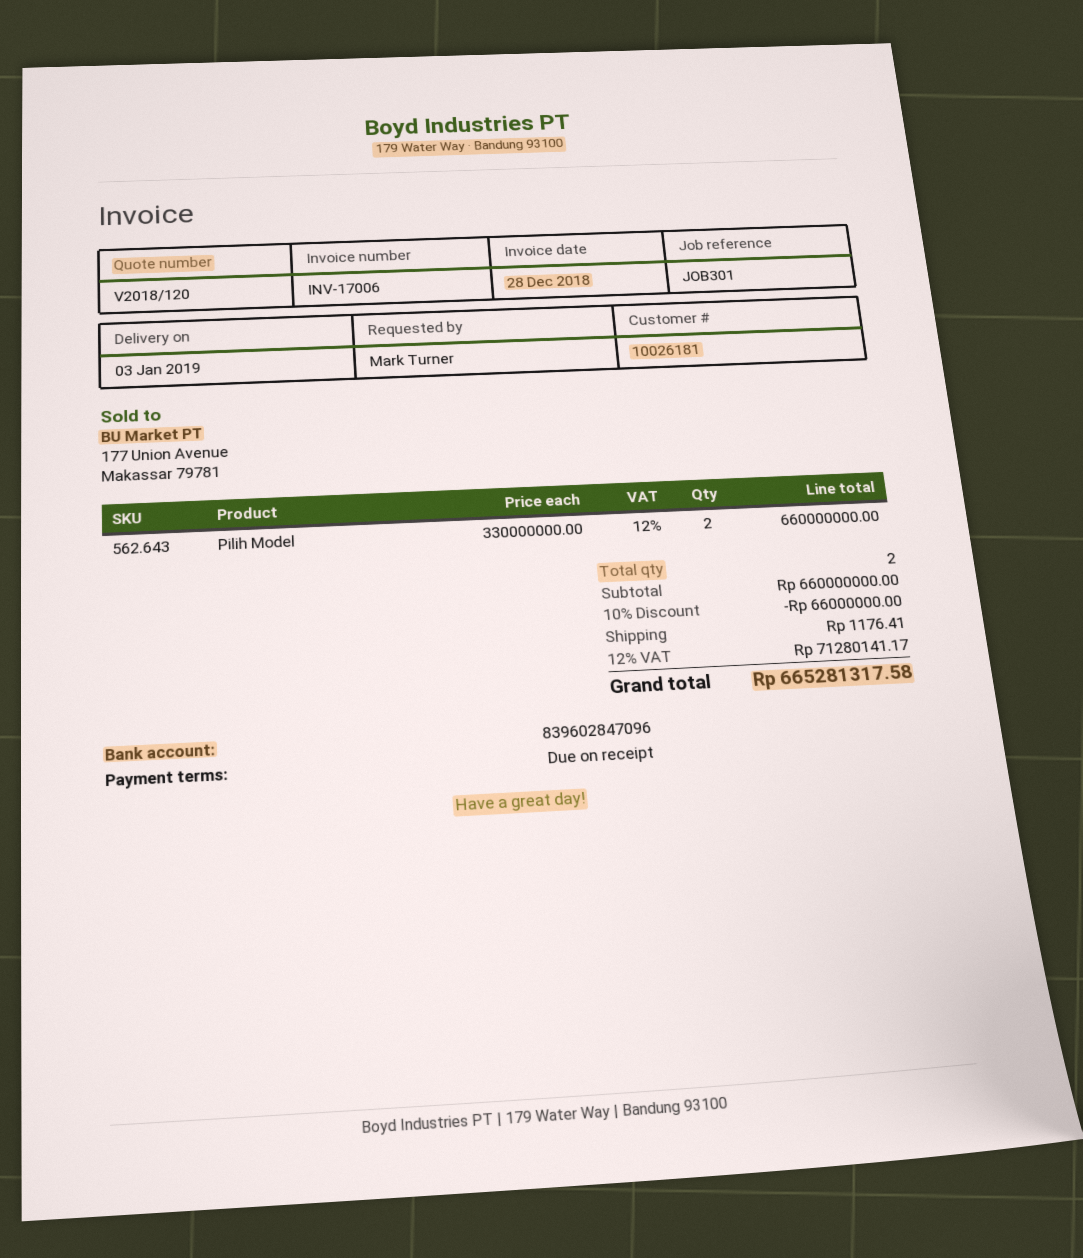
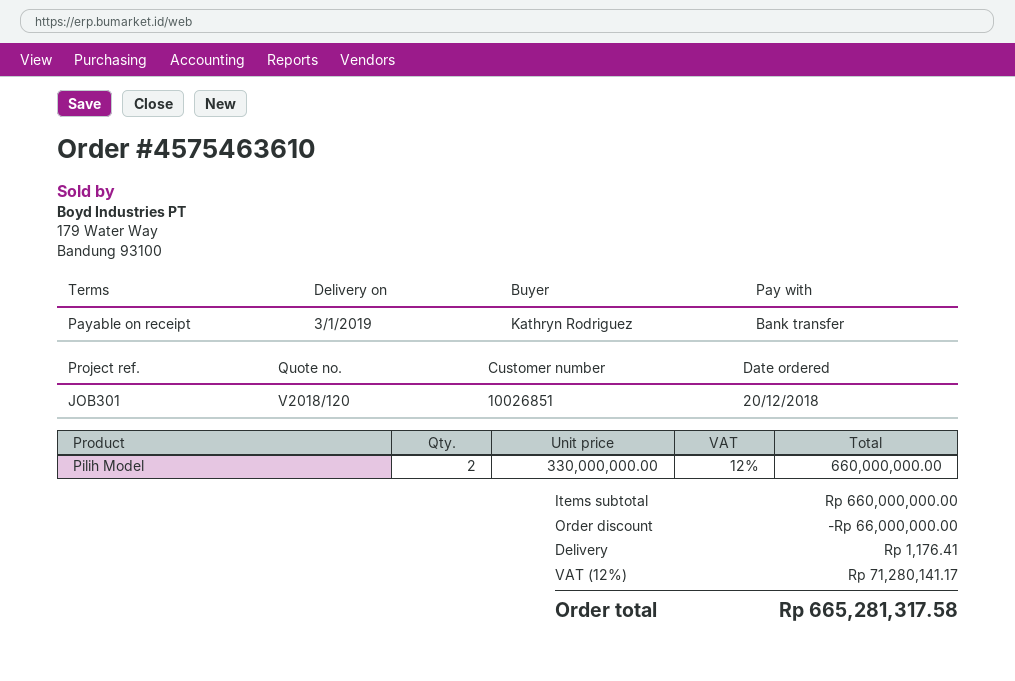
customer number: 10026181 -> 10026851
ordered by: Mark Turner -> Kathryn Rodriguez

